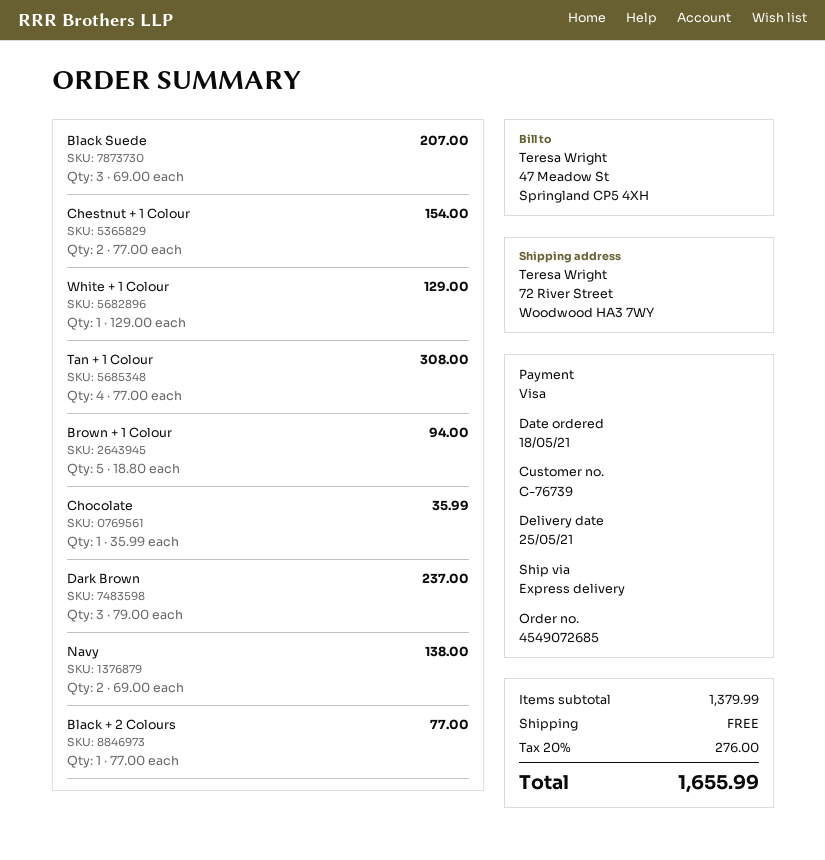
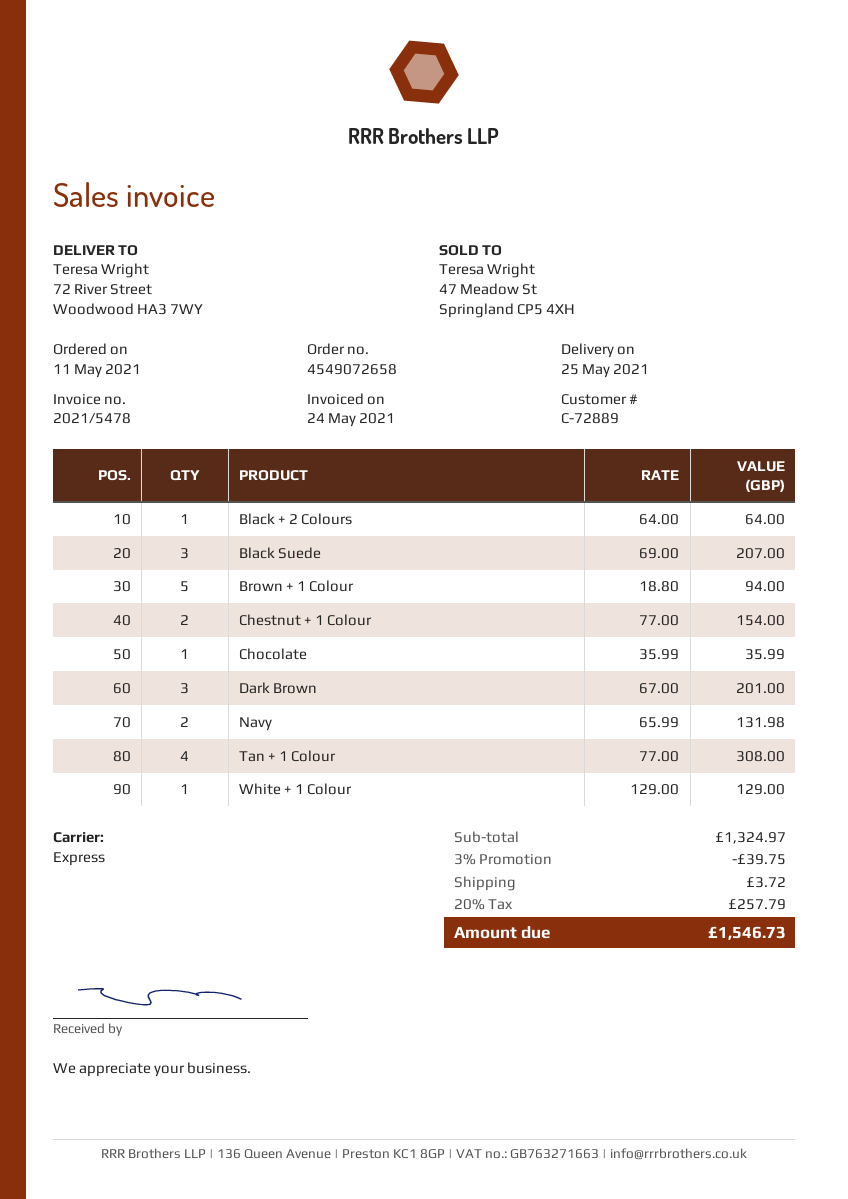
order number: 4549072685 -> 4549072658
order date: 2021-05-18 -> 2021-05-11
customer number: C-76739 -> C-72889
Dark Brown: 3 x 79.00 = 237.00 -> 3 x 67.00 = 201.00
Navy: 2 x 69.00 = 138.00 -> 2 x 65.99 = 131.98
Black + 2 Colours: 1 x 77.00 = 77.00 -> 1 x 64.00 = 64.00
subtotal: 1379.99 -> 1324.97
discount: none -> 3% = 39.75
shipping: 0.00 -> 3.72
tax: 20% = 276.00 -> 20% = 257.79
total: 1655.99 -> 1546.73

